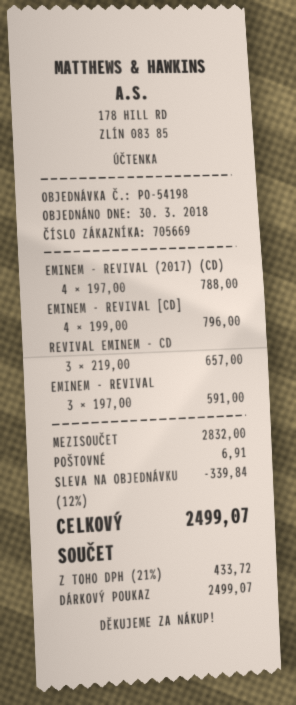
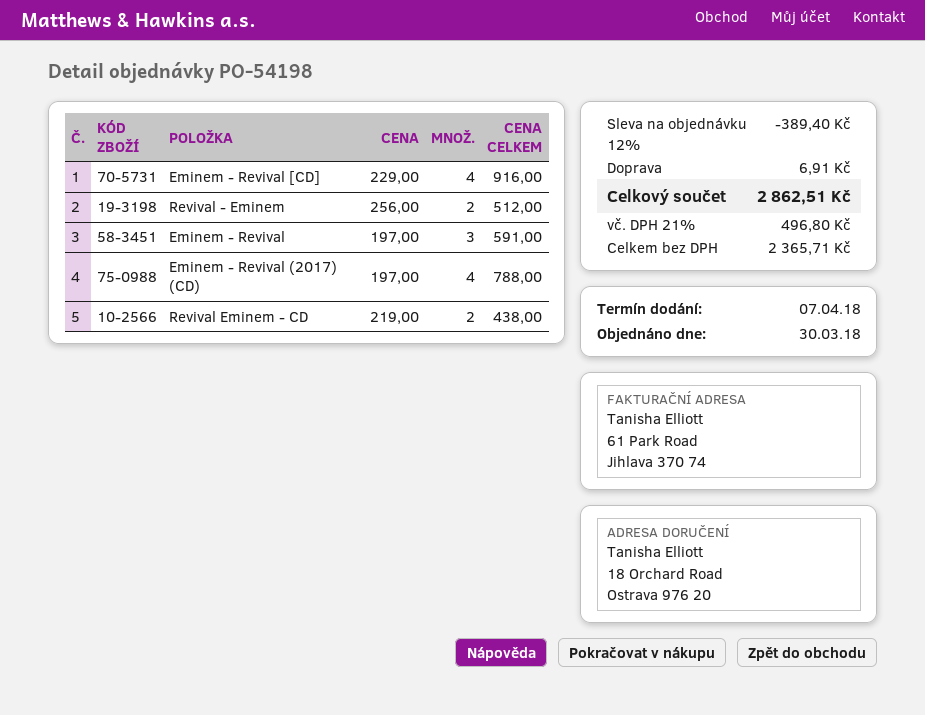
EMINEM - REVIVAL [CD]: 4 x 199.00 = 796.00 -> 4 x 229.00 = 916.00
REVIVAL EMINEM - CD: 3 x 219.00 = 657.00 -> 2 x 219.00 = 438.00
Revival - Eminem: none -> 2 x 256.00 = 512.00
discount: 12% = 339.84 -> 12% = 389.40
tax: 21% = 433.72 -> 21% = 496.80
total: 2499.07 -> 2862.51

